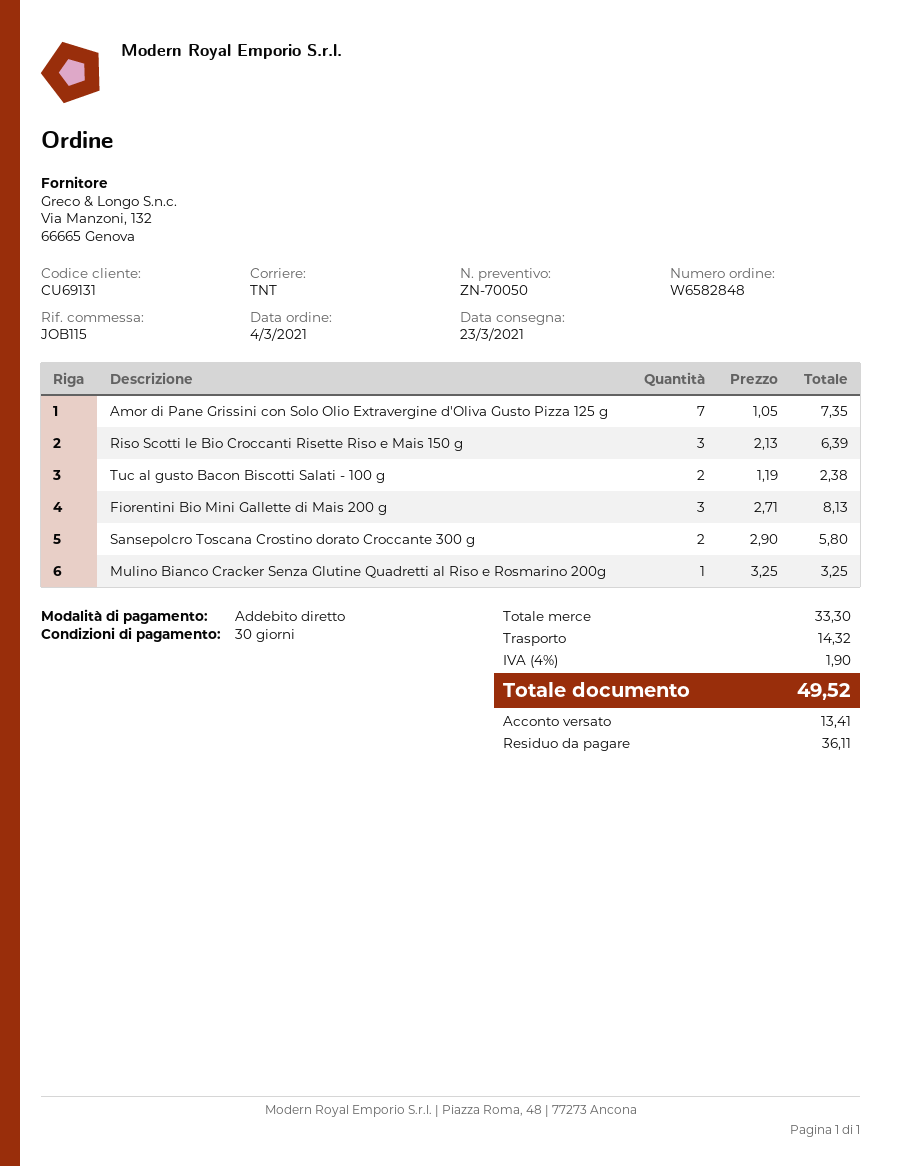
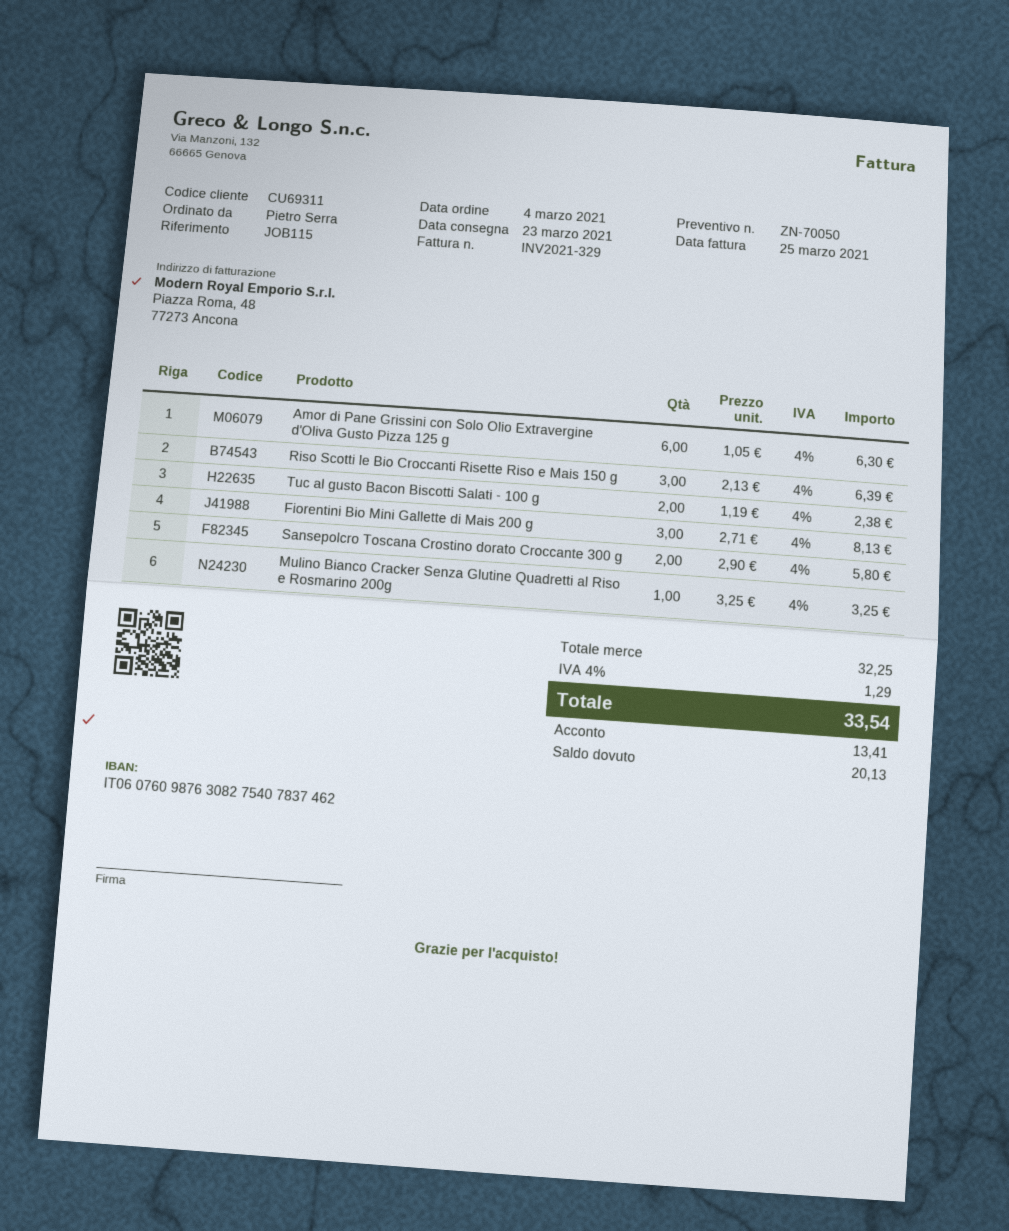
customer number: CU69131 -> CU69311
Amor di Pane Grissini con Solo Olio Extravergine d'Oliva Gusto Pizza 125 g: 7 x 1.05 = 7.35 -> 6 x 1.05 = 6.30
subtotal: 33.30 -> 32.25
shipping: 14.32 -> none
tax: 4% = 1.90 -> 4% = 1.29
total: 49.52 -> 33.54
balance: 36.11 -> 20.13

